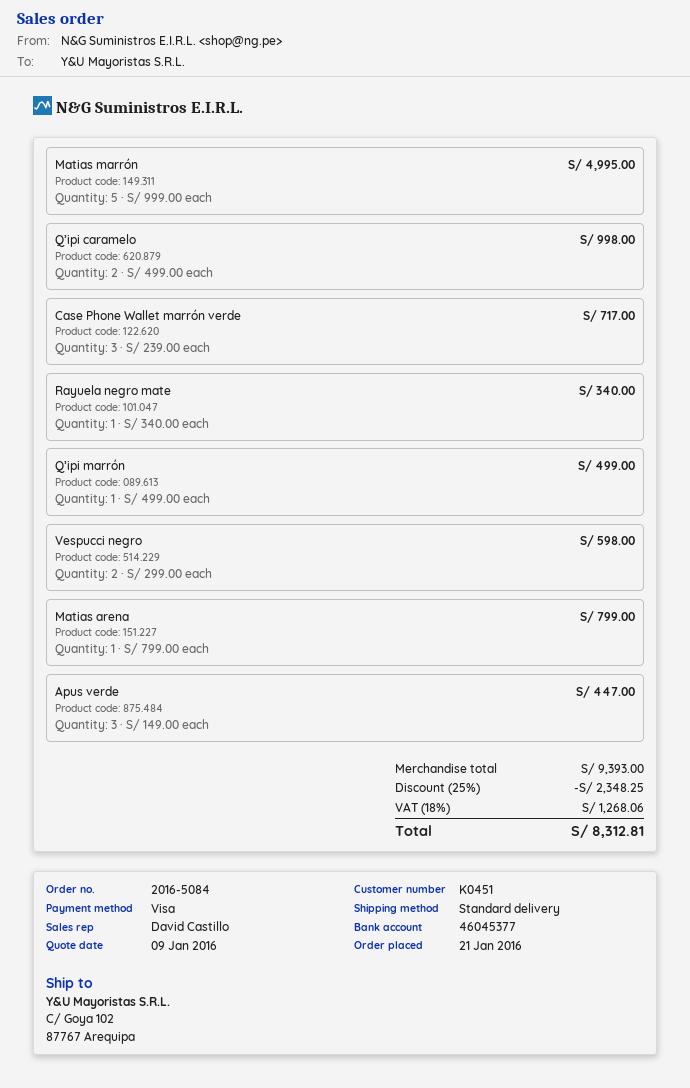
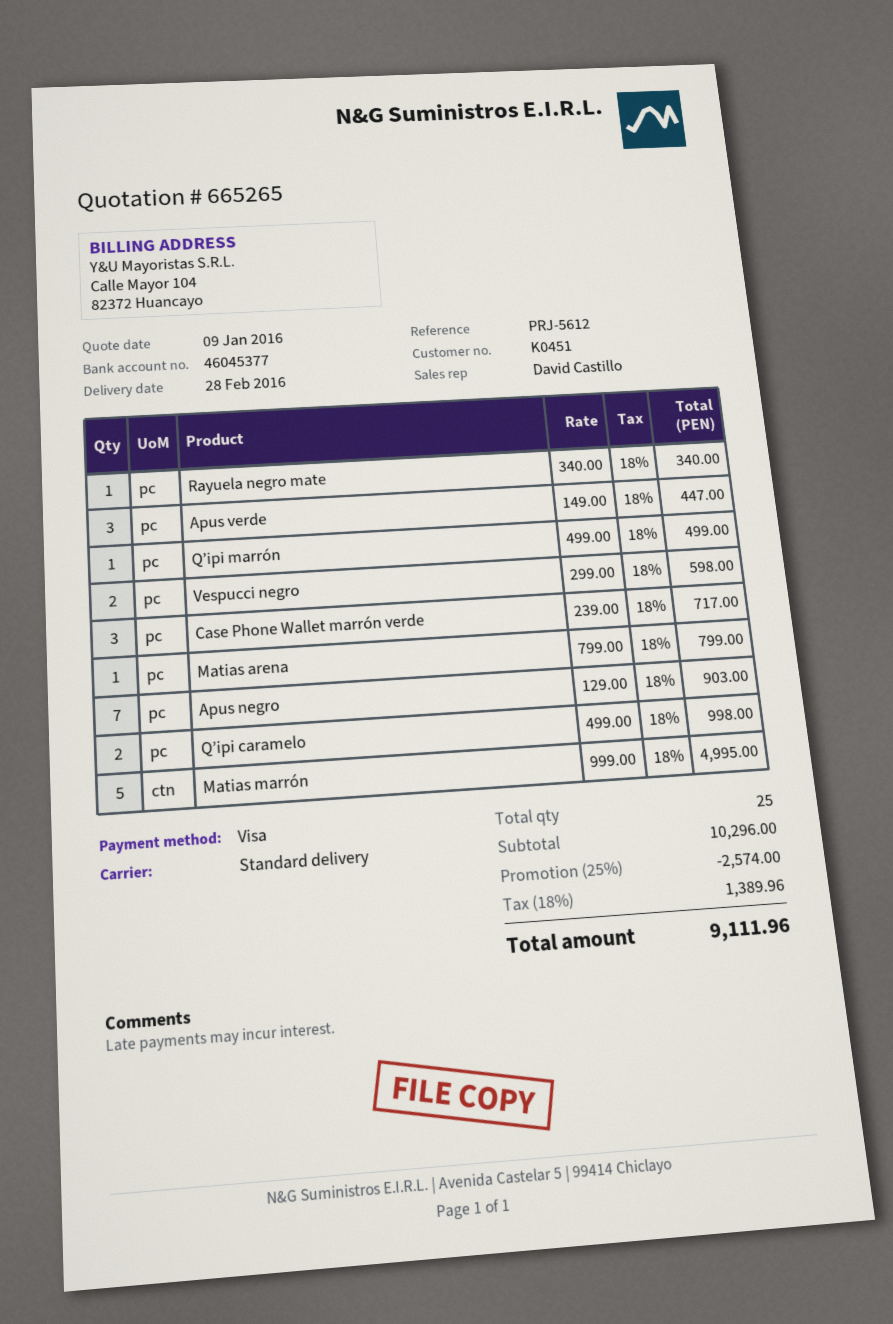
Apus negro: none -> 7 x 129.00 = 903.00
subtotal: 9393.00 -> 10296.00
discount: 25% = 2348.25 -> 25% = 2574.00
tax: 18% = 1268.06 -> 18% = 1389.96
total: 8312.81 -> 9111.96

